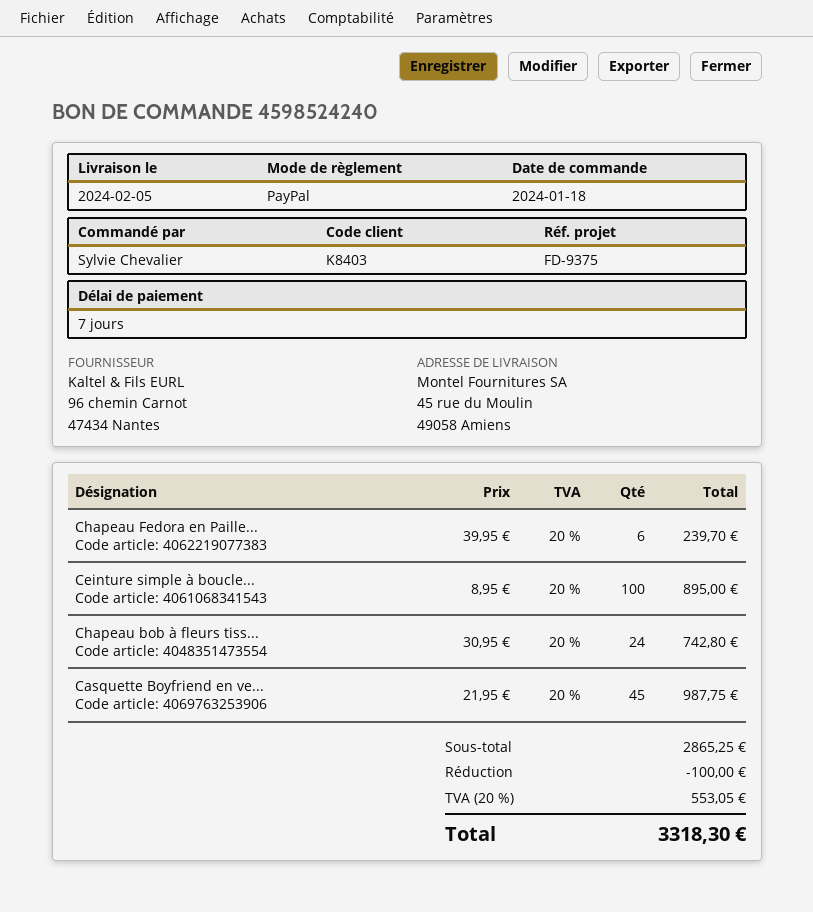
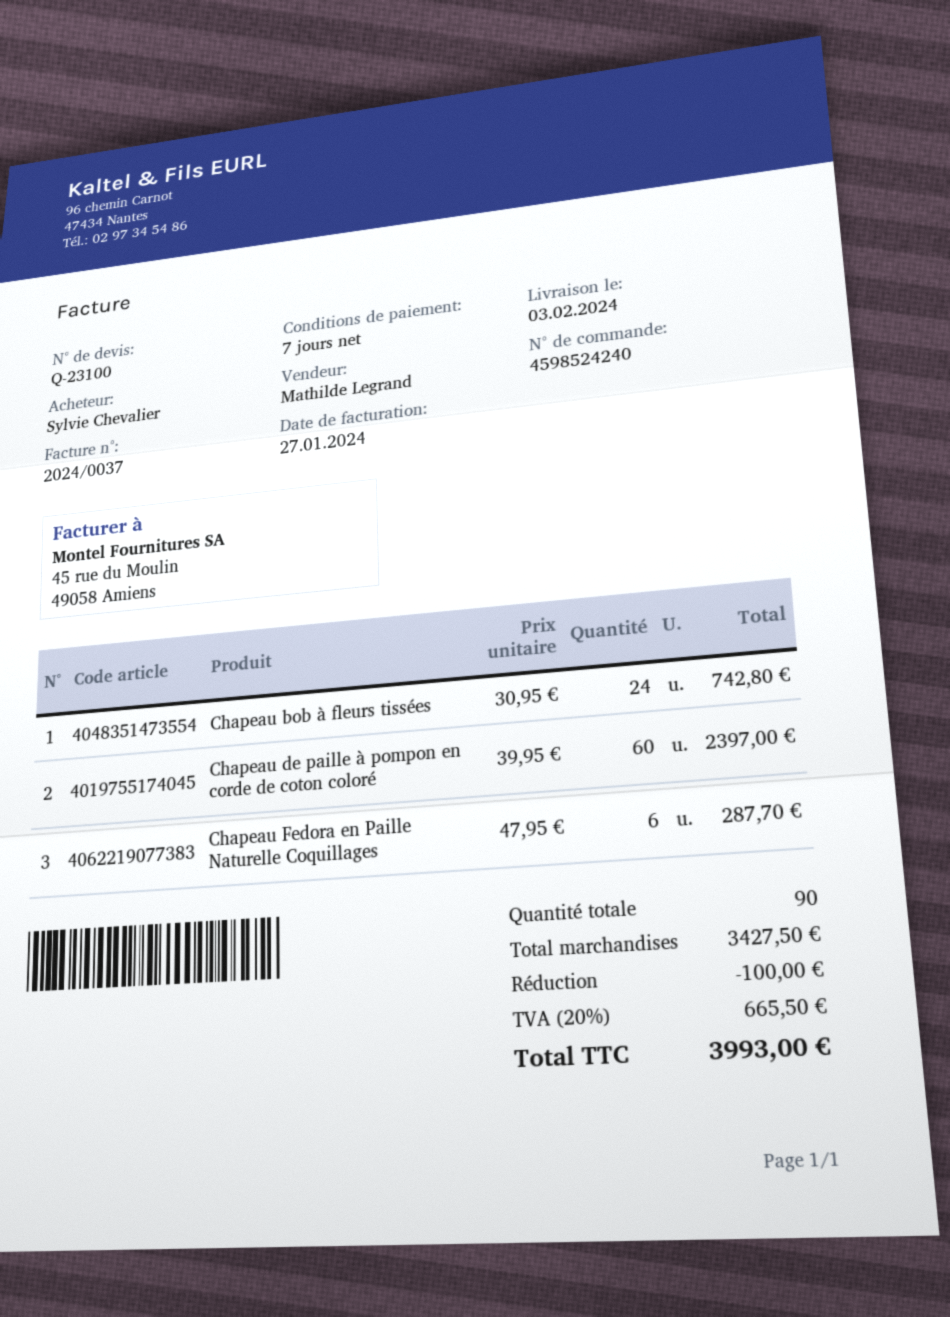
delivery date: 2024-02-05 -> 2024-02-03
Chapeau Fedora en Paille...: 6 x 39.95 = 239.70 -> 6 x 47.95 = 287.70
Ceinture simple à boucle...: 100 x 8.95 = 895.00 -> none
Casquette Boyfriend en ve...: 45 x 21.95 = 987.75 -> none
Chapeau de paille à pompon en corde de coton coloré: none -> 60 x 39.95 = 2397.00
subtotal: 2865.25 -> 3427.50
tax: 20% = 553.05 -> 20% = 665.50
total: 3318.30 -> 3993.00

